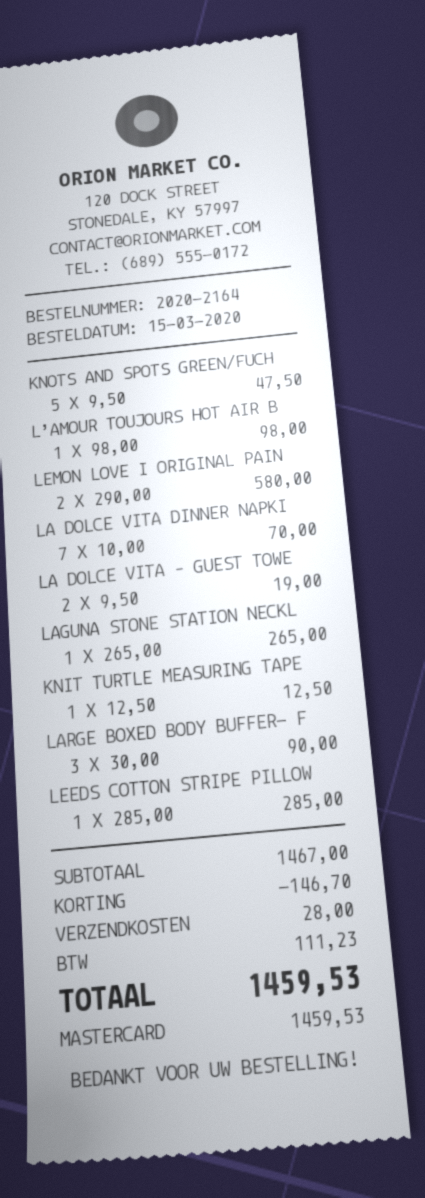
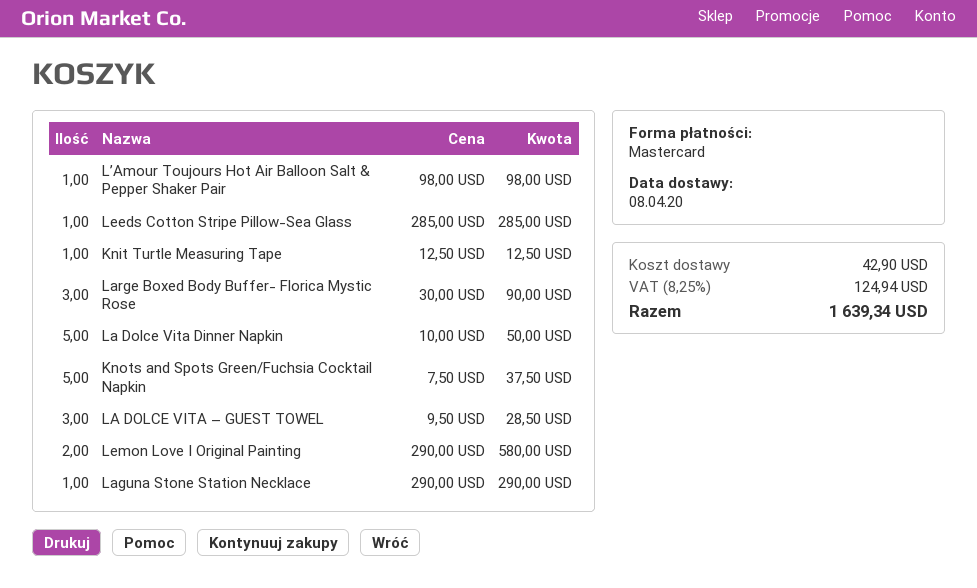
KNOTS AND SPOTS GREEN/FUCH: 5 x 9.50 = 47.50 -> 5 x 7.50 = 37.50
LA DOLCE VITA DINNER NAPKI: 7 x 10.00 = 70.00 -> 5 x 10.00 = 50.00
LA DOLCE VITA – GUEST TOWE: 2 x 9.50 = 19.00 -> 3 x 9.50 = 28.50
LAGUNA STONE STATION NECKL: 1 x 265.00 = 265.00 -> 1 x 290.00 = 290.00
discount: 146.70 -> none
shipping: 28.00 -> 42.90
tax: 111.23 -> 124.94
total: 1459.53 -> 1639.34

